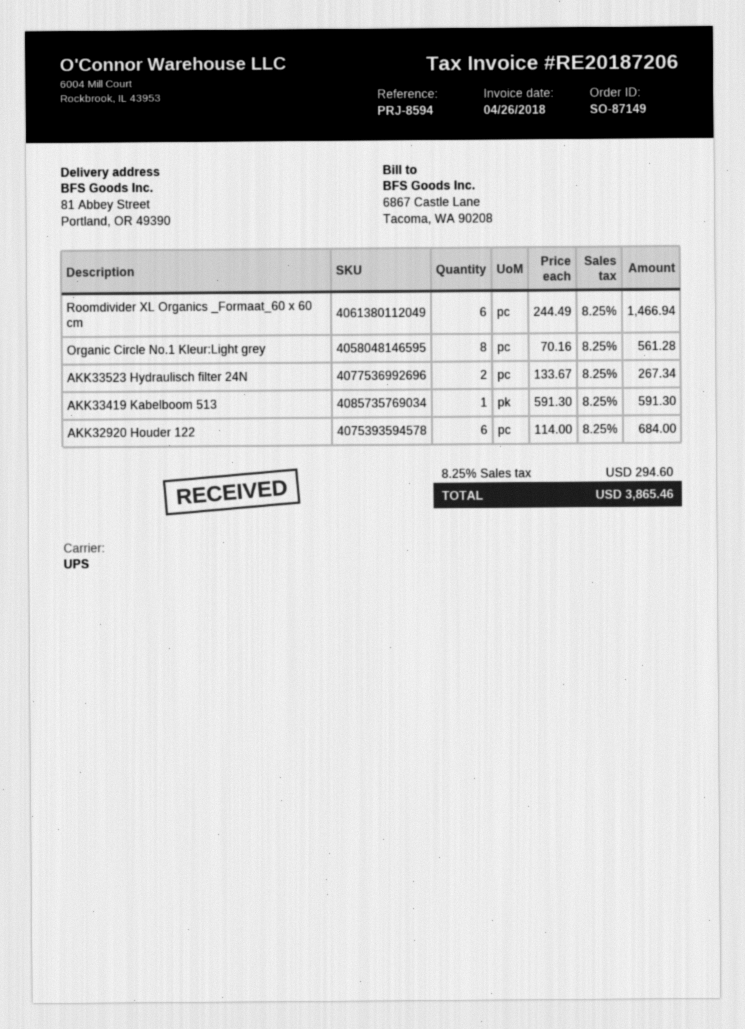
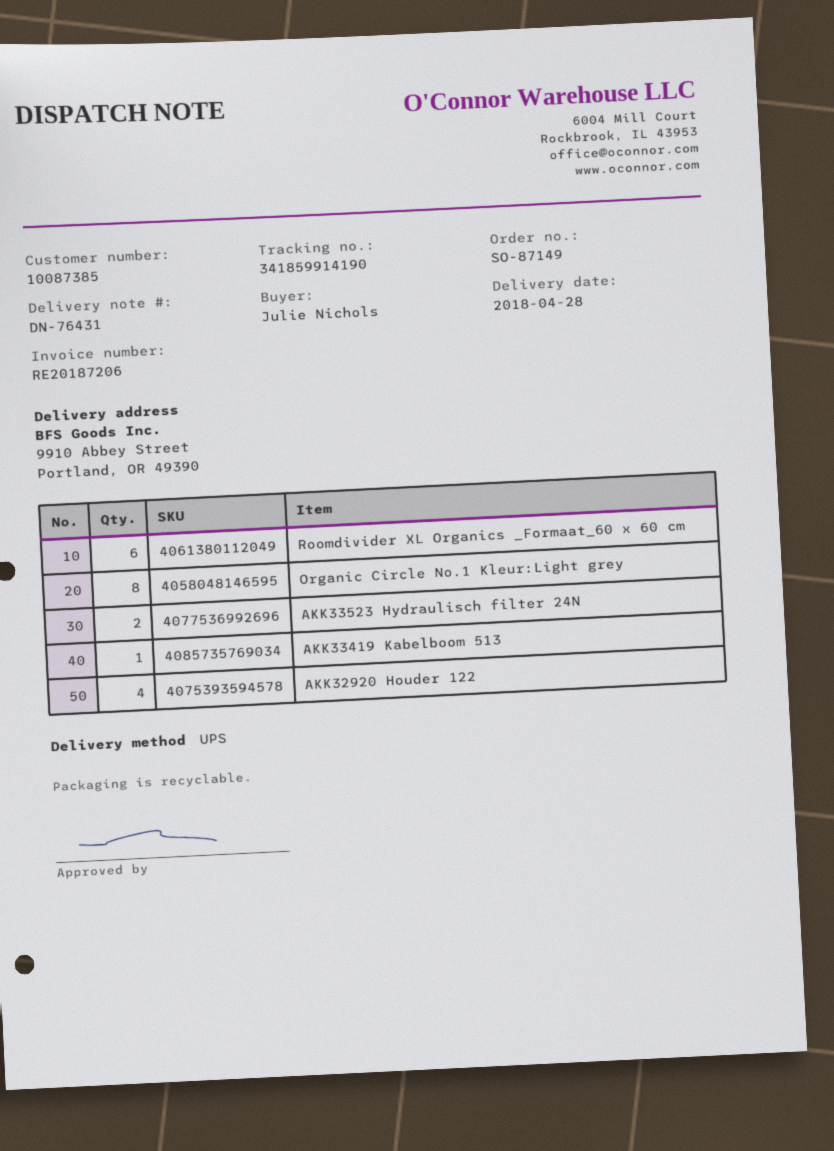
ship to: 81 Abbey Street, Portland, OR 49390 -> 9910 Abbey Street, Portland, OR 49390
AKK32920 Houder 122: 6 -> 4

